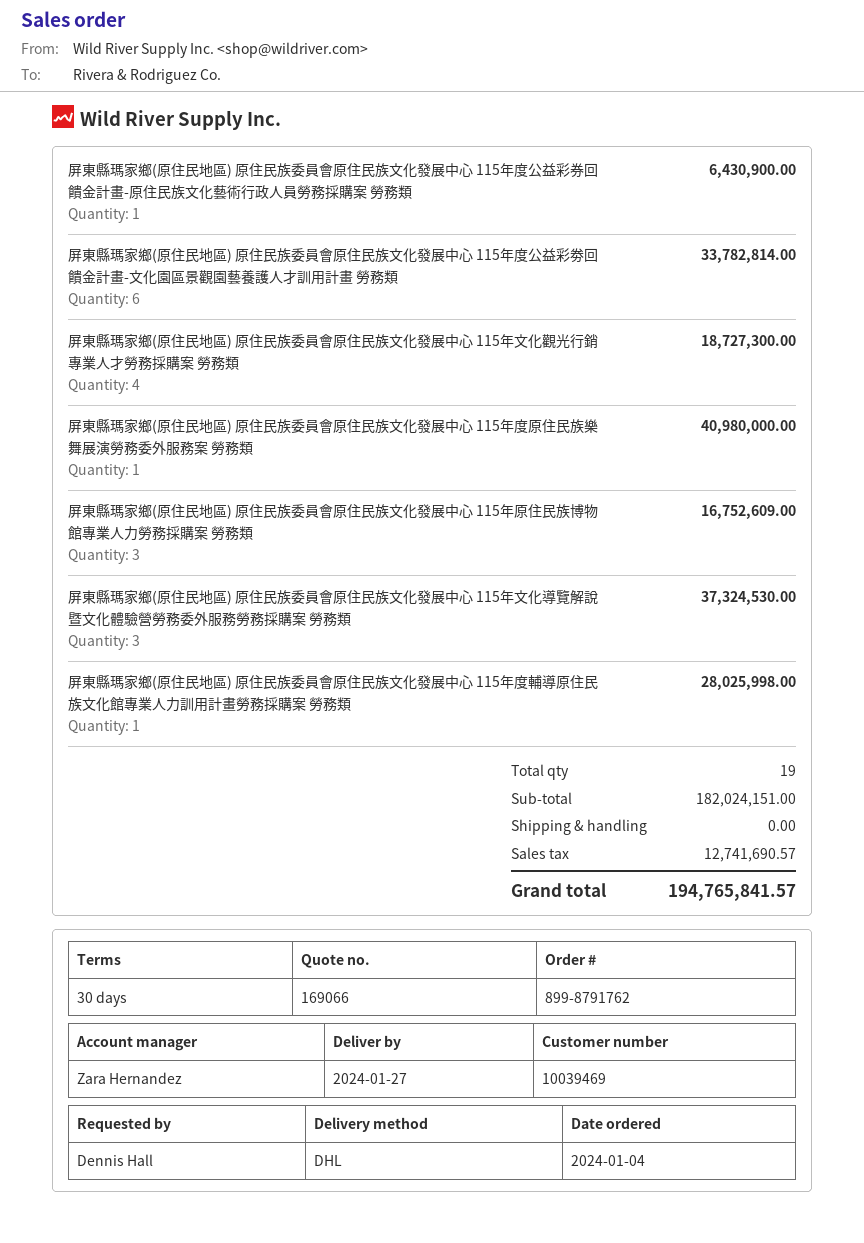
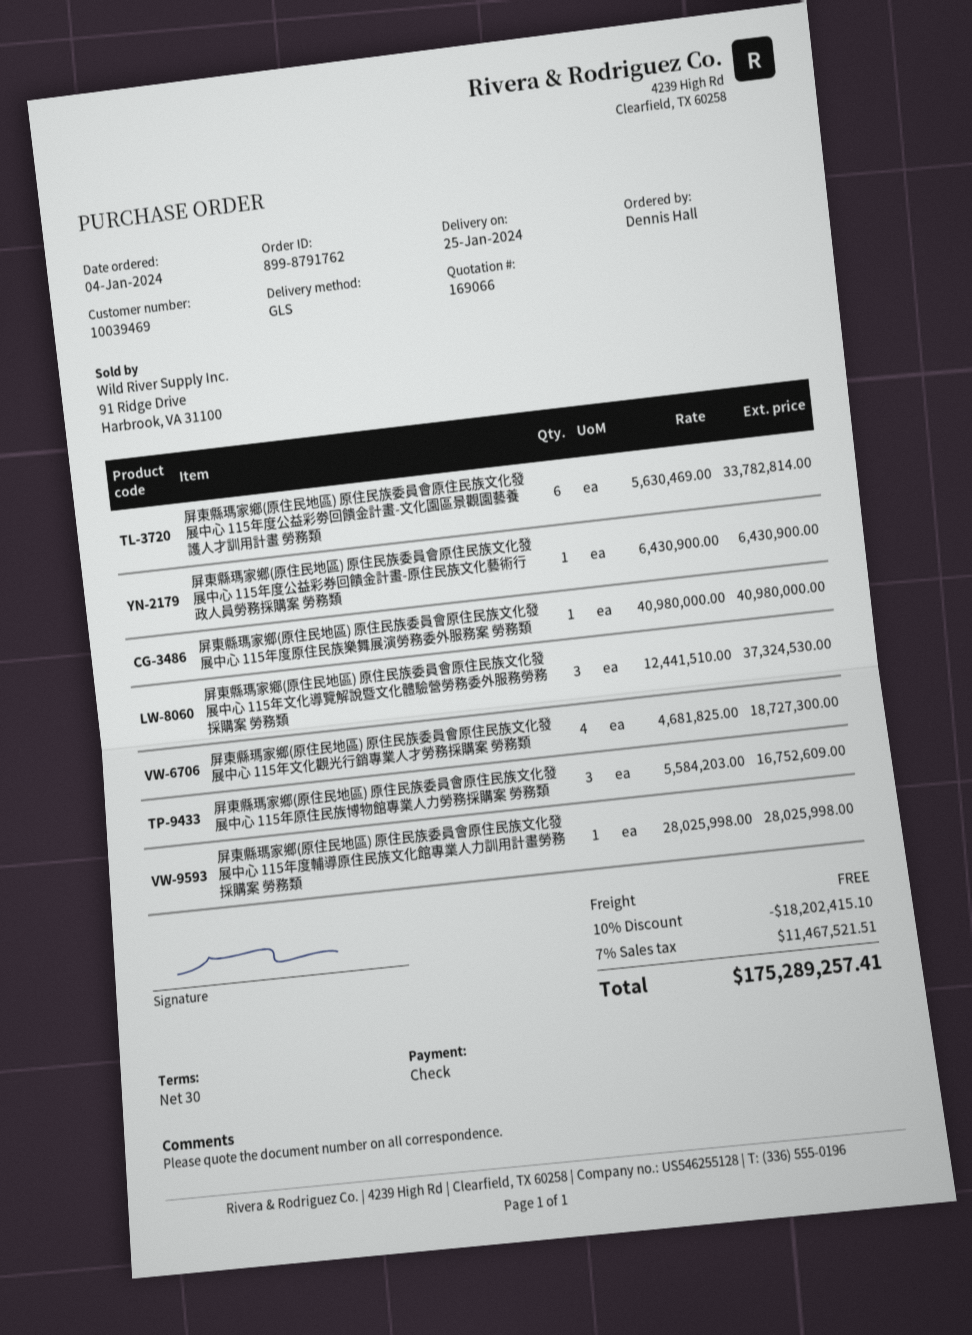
delivery date: 2024-01-27 -> 2024-01-25
shipping method: DHL -> GLS
discount: none -> 10% = 18202415.10
tax: 12741690.57 -> 11467521.51
total: 194765841.57 -> 175289257.41

